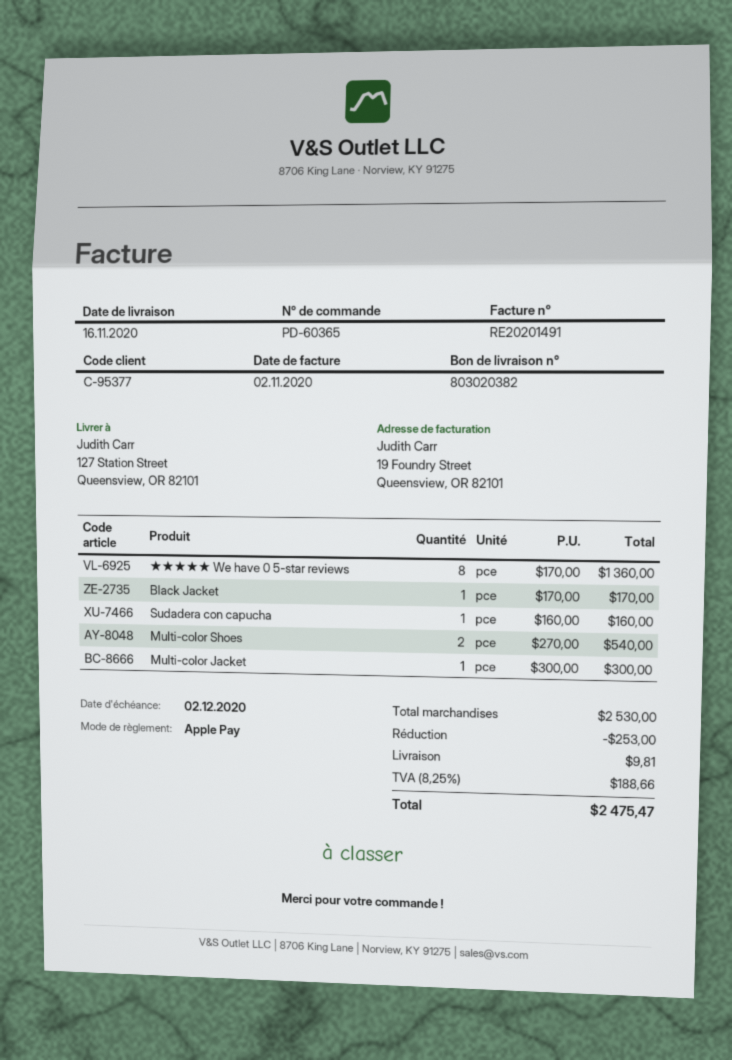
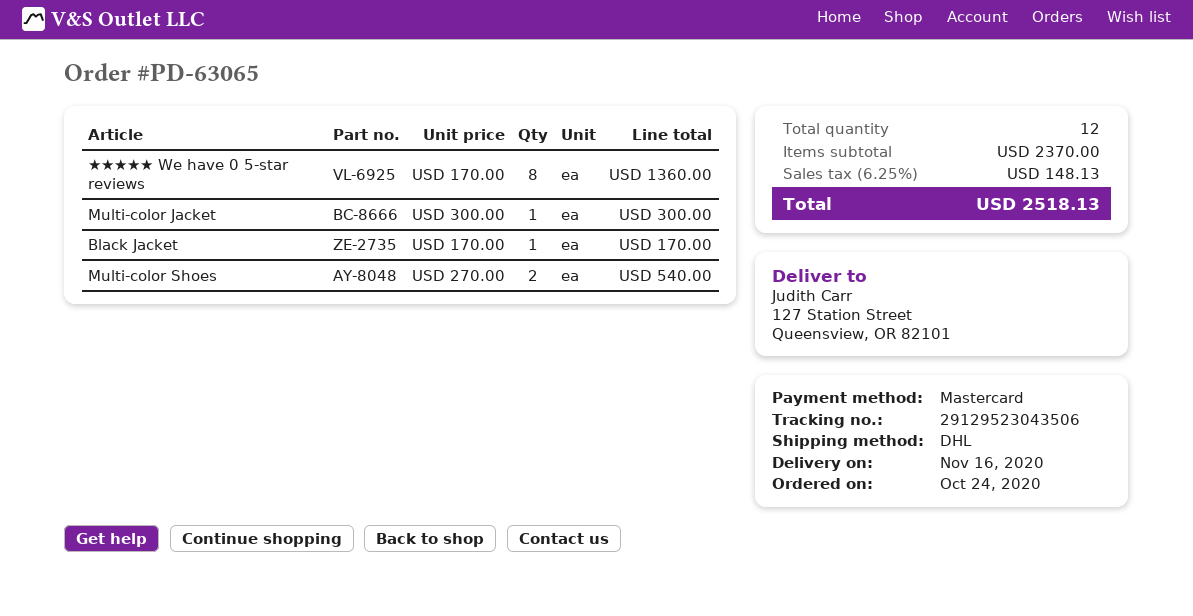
order number: PD-60365 -> PD-63065
payment method: Apple Pay -> Mastercard
Sudadera con capucha: 1 x 160.00 = 160.00 -> none
subtotal: 2530.00 -> 2370.00
discount: 253.00 -> none
shipping: 9.81 -> none
tax: 8.25% = 188.66 -> 6.25% = 148.13
total: 2475.47 -> 2518.13

